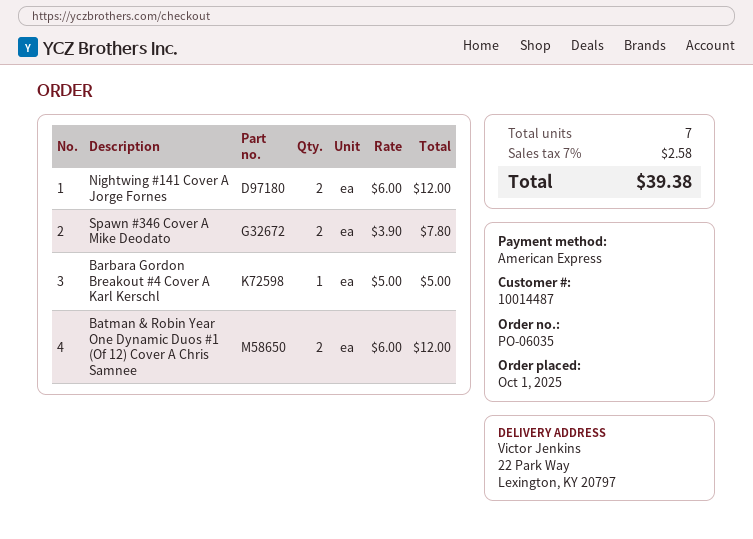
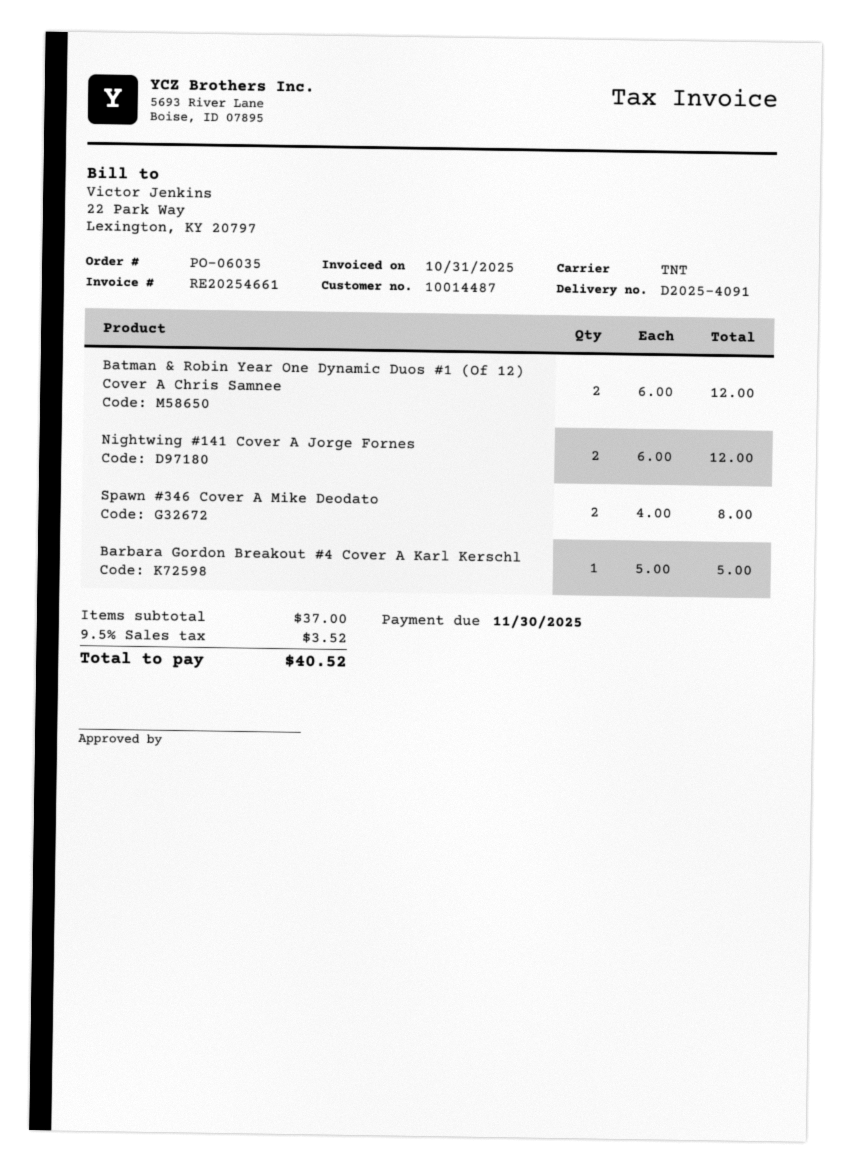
Spawn #346 Cover A Mike Deodato: 2 x 3.90 = 7.80 -> 2 x 4.00 = 8.00
tax: 7% = 2.58 -> 9.5% = 3.52
total: 39.38 -> 40.52

